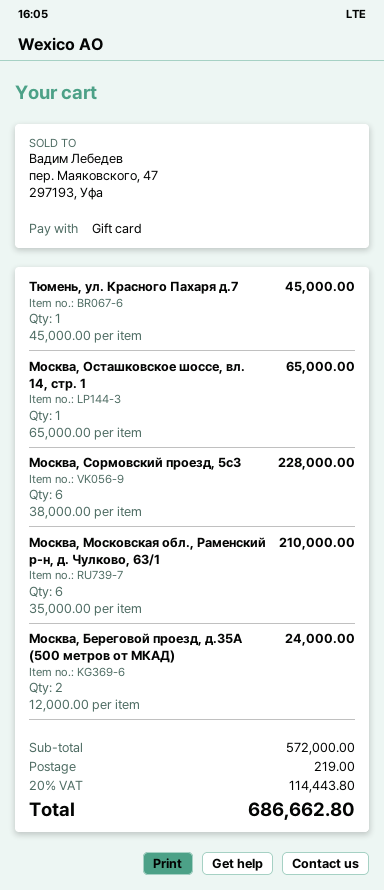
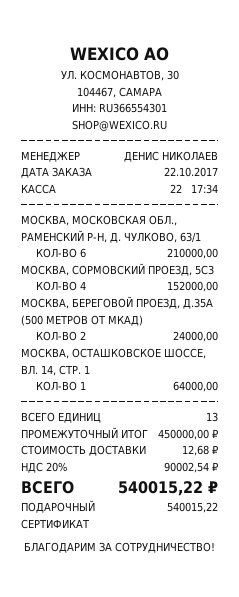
Тюмень, ул. Красного Пахаря д.7: 1 for 45000.00 -> none
Москва, Осташковское шоссе, вл. 14, стр. 1: 1 for 65000.00 -> 1 for 64000.00
Москва, Сормовский проезд, 5с3: 6 for 228000.00 -> 4 for 152000.00
subtotal: 572000.00 -> 450000.00
shipping: 219.00 -> 12.68
tax: 20% = 114443.80 -> 20% = 90002.54
total: 686662.80 -> 540015.22

